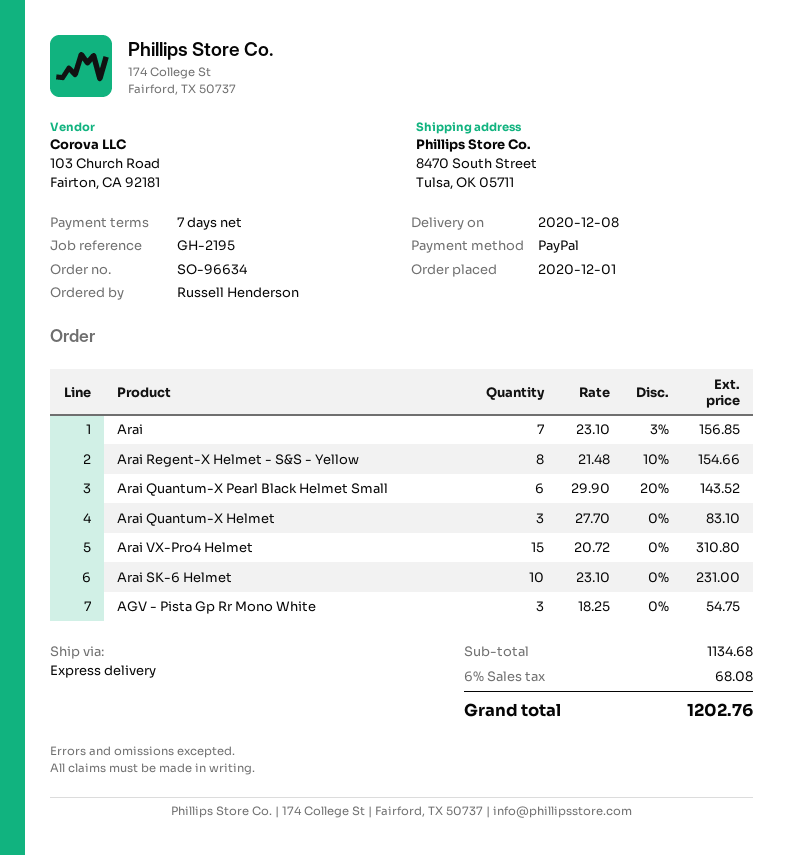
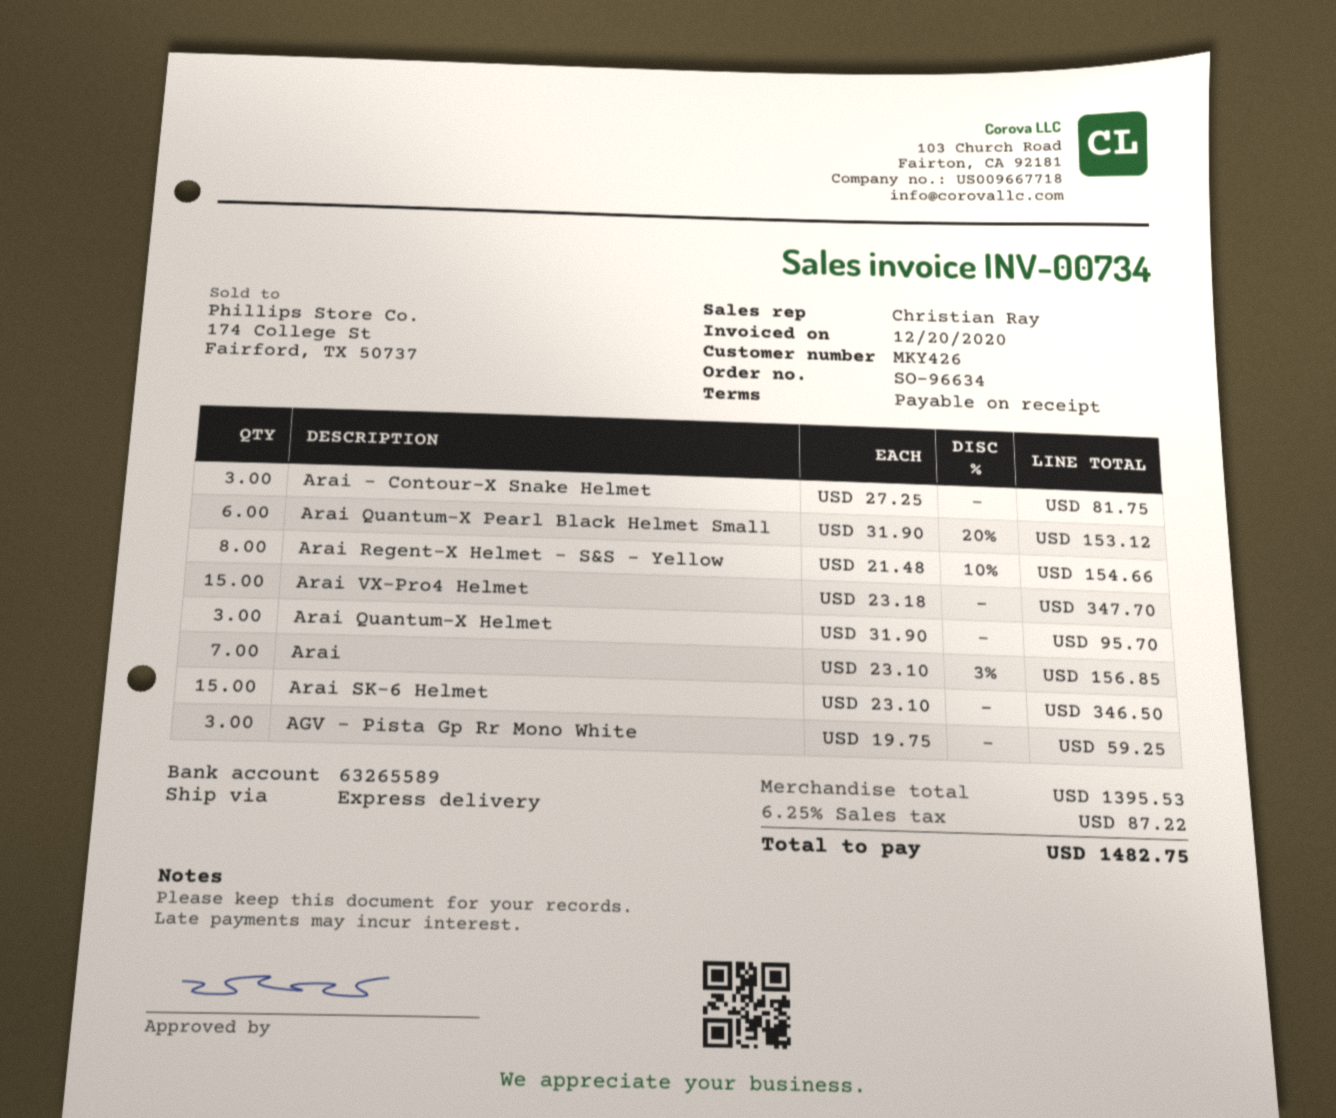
payment terms: 7 days -> on receipt
Arai Quantum-X Pearl Black Helmet Small: 6 x 29.90 - 20% = 143.52 -> 6 x 31.90 - 20% = 153.12
Arai Quantum-X Helmet: 3 x 27.70 = 83.10 -> 3 x 31.90 = 95.70
Arai VX-Pro4 Helmet: 15 x 20.72 = 310.80 -> 15 x 23.18 = 347.70
Arai SK-6 Helmet: 10 x 23.10 = 231.00 -> 15 x 23.10 = 346.50
AGV - Pista Gp Rr Mono White: 3 x 18.25 = 54.75 -> 3 x 19.75 = 59.25
Arai - Contour-X Snake Helmet: none -> 3 x 27.25 = 81.75
subtotal: 1134.68 -> 1395.53
tax: 6% = 68.08 -> 6.25% = 87.22
total: 1202.76 -> 1482.75

